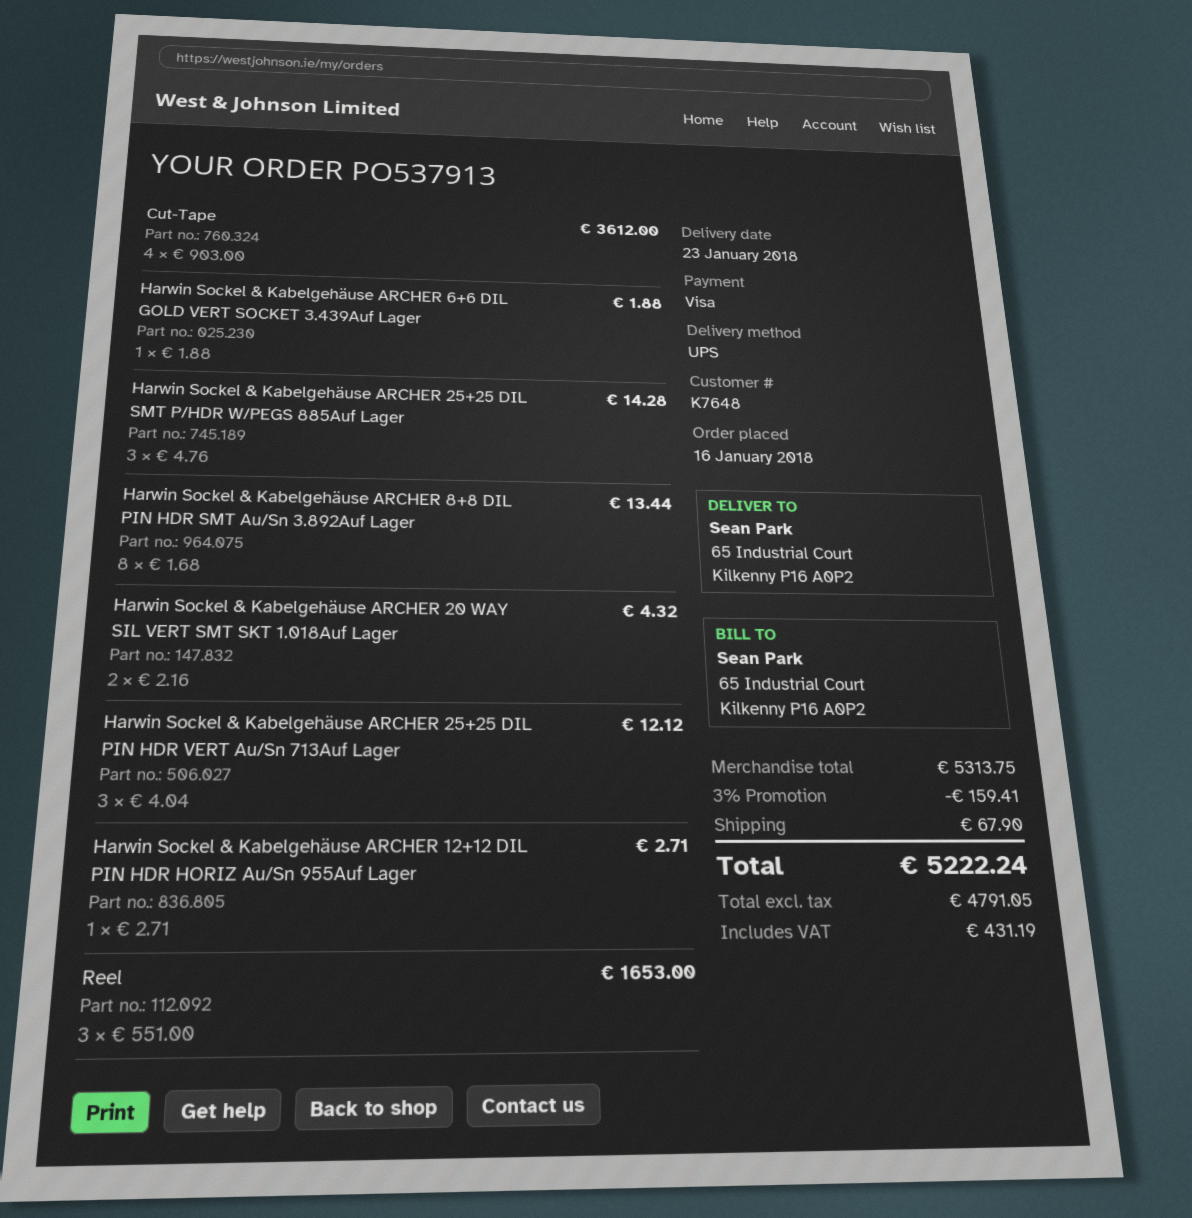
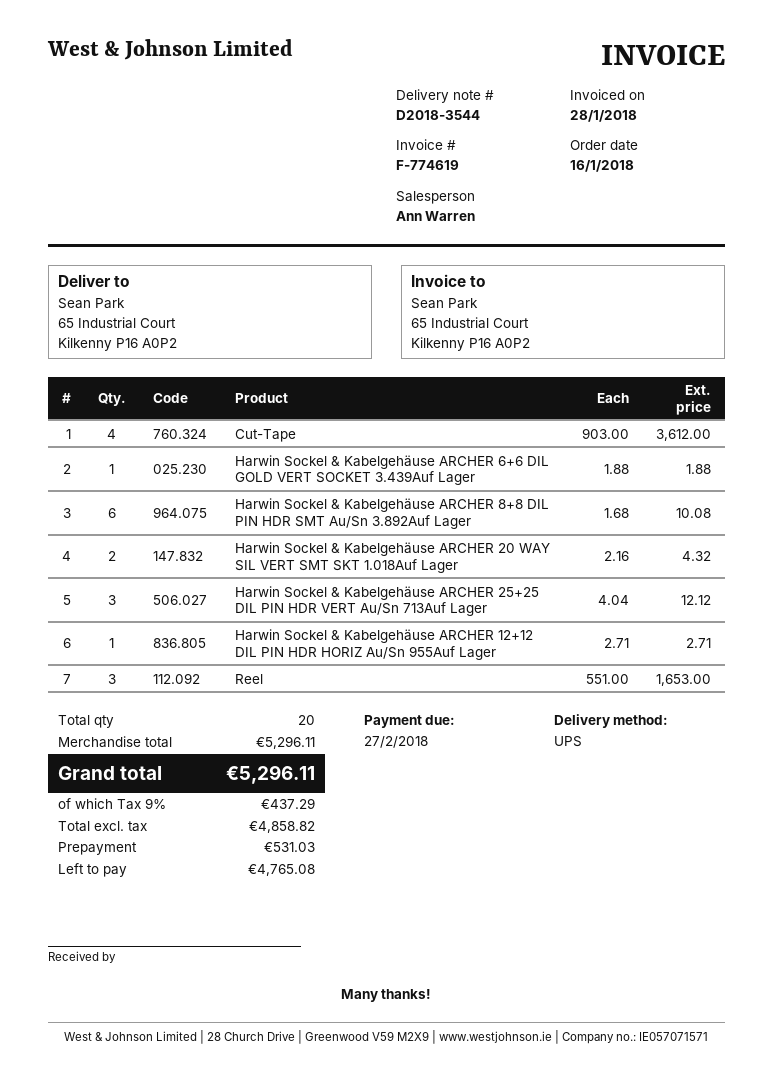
Harwin Sockel & Kabelgehäuse ARCHER 25+25 DIL SMT P/HDR W/PEGS 885Auf Lager: 3 x 4.76 = 14.28 -> none
Harwin Sockel & Kabelgehäuse ARCHER 8+8 DIL PIN HDR SMT Au/Sn 3.892Auf Lager: 8 x 1.68 = 13.44 -> 6 x 1.68 = 10.08
subtotal: 5313.75 -> 5296.11
discount: 3% = 159.41 -> none
shipping: 67.90 -> none
net: 4791.05 -> 4858.82
tax: 431.19 -> 437.29
total: 5222.24 -> 5296.11

